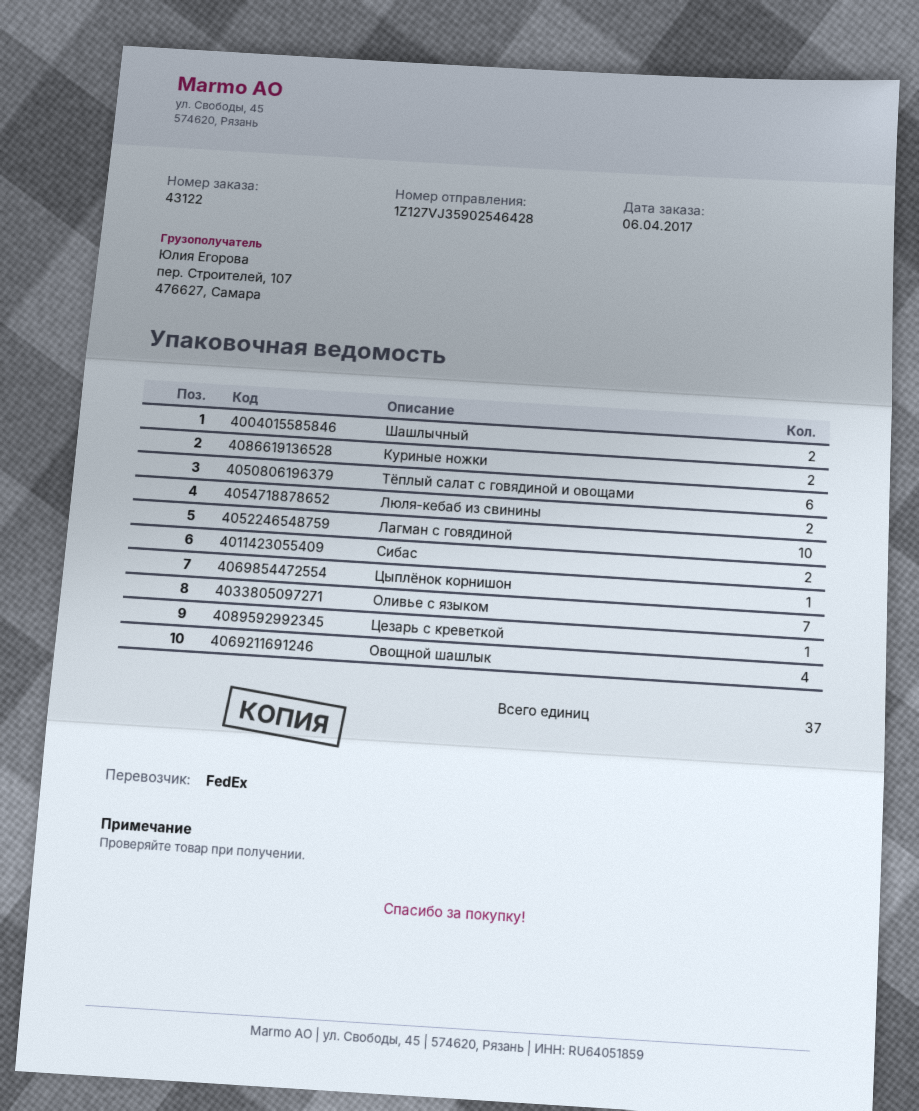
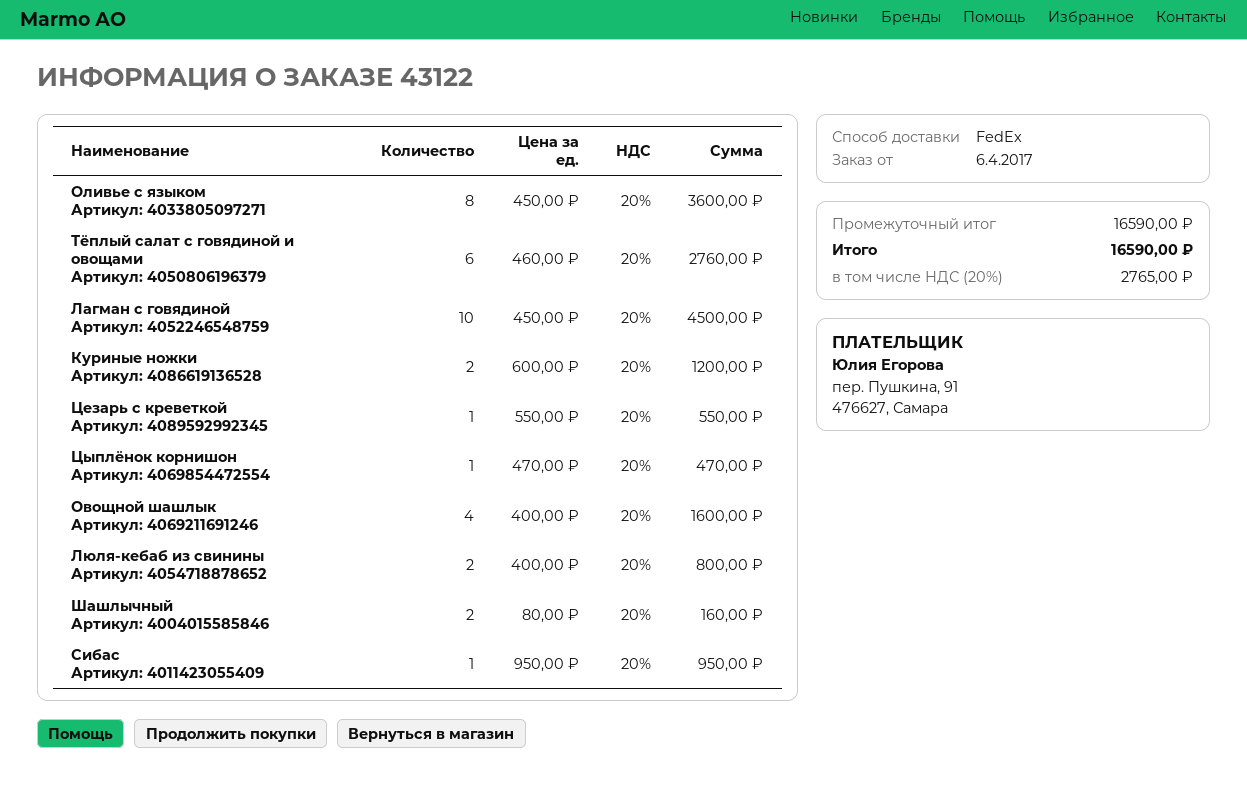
Сибас: 2 -> 1
Оливье с языком: 7 -> 8

